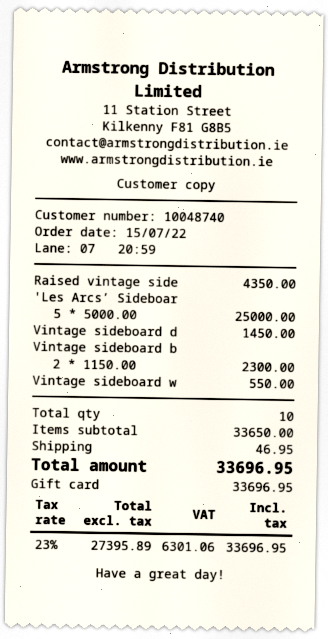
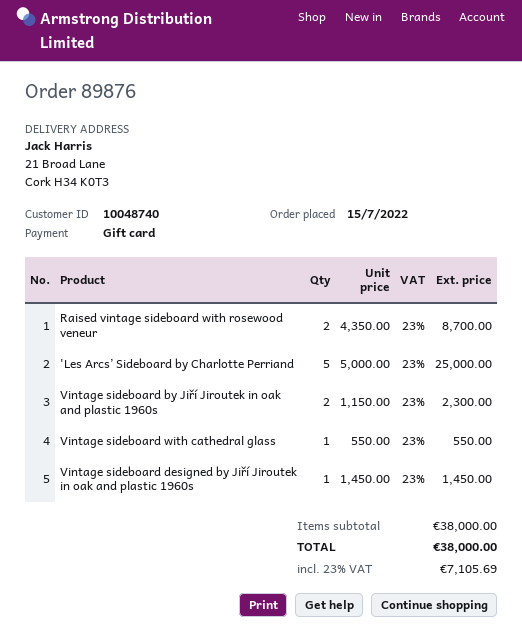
Raised vintage side: 1 x 4350.00 = 4350.00 -> 2 x 4350.00 = 8700.00
subtotal: 33650.00 -> 38000.00
shipping: 46.95 -> none
tax: 23% = 6301.06 -> 23% = 7105.69
total: 33696.95 -> 38000.00

